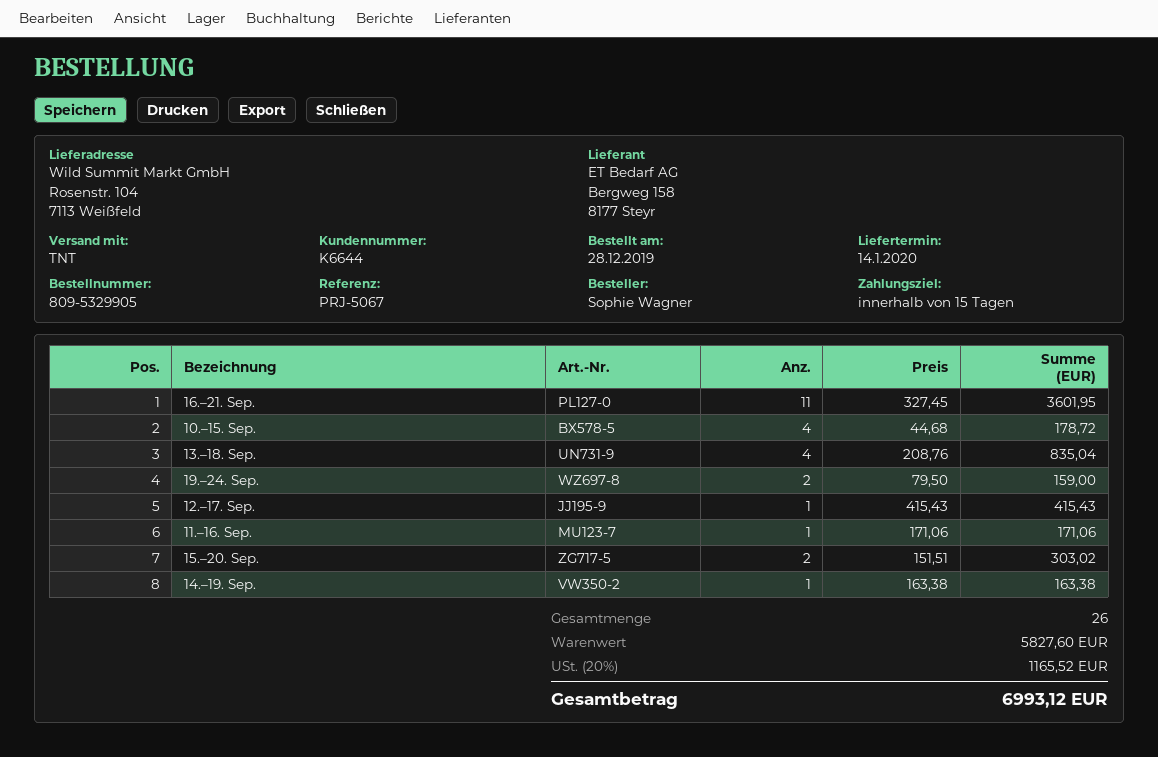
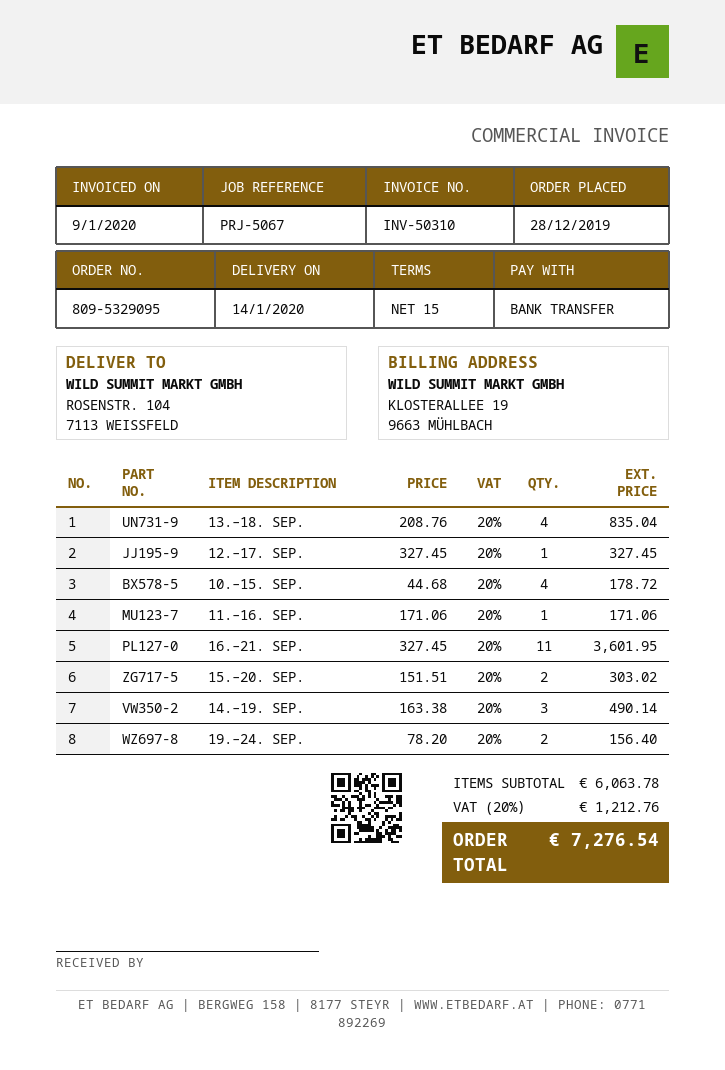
order number: 809-5329905 -> 809-5329095
19.–24. Sep.: 2 x 79.50 = 159.00 -> 2 x 78.20 = 156.40
12.–17. Sep.: 1 x 415.43 = 415.43 -> 1 x 327.45 = 327.45
14.–19. Sep.: 1 x 163.38 = 163.38 -> 3 x 163.38 = 490.14
subtotal: 5827.60 -> 6063.78
tax: 20% = 1165.52 -> 20% = 1212.76
total: 6993.12 -> 7276.54

